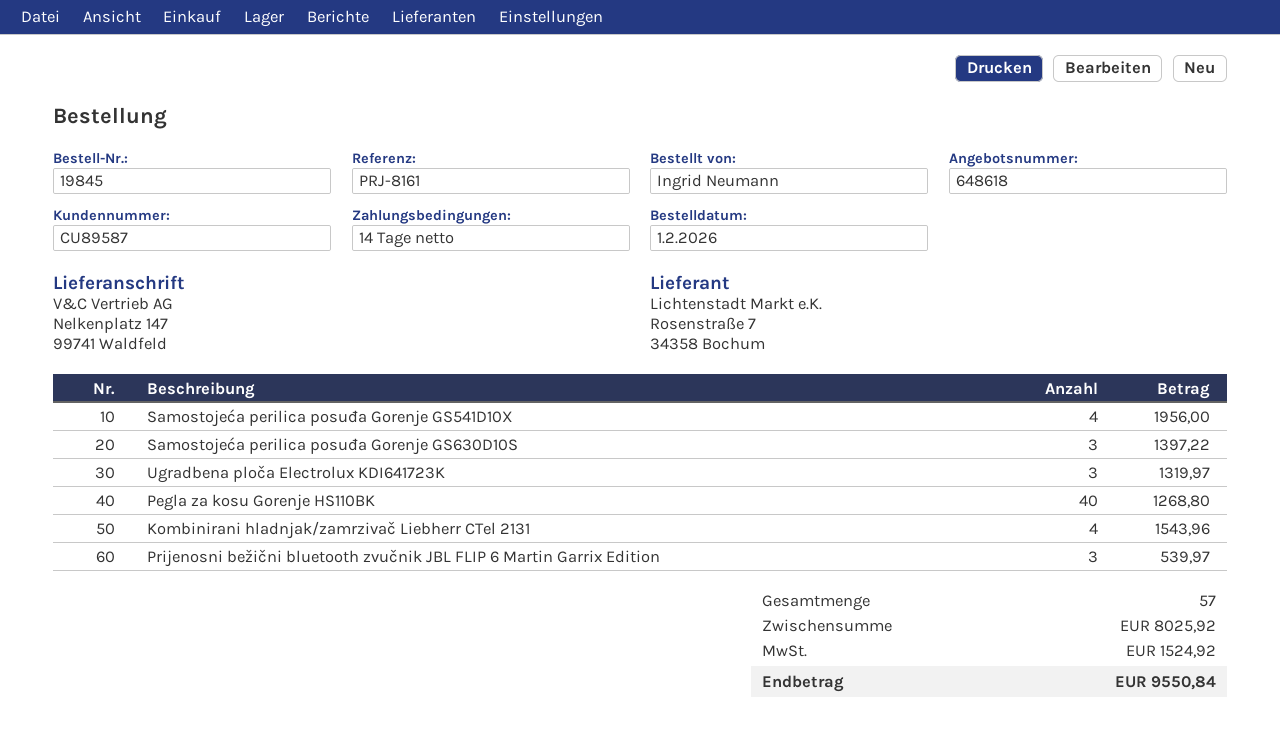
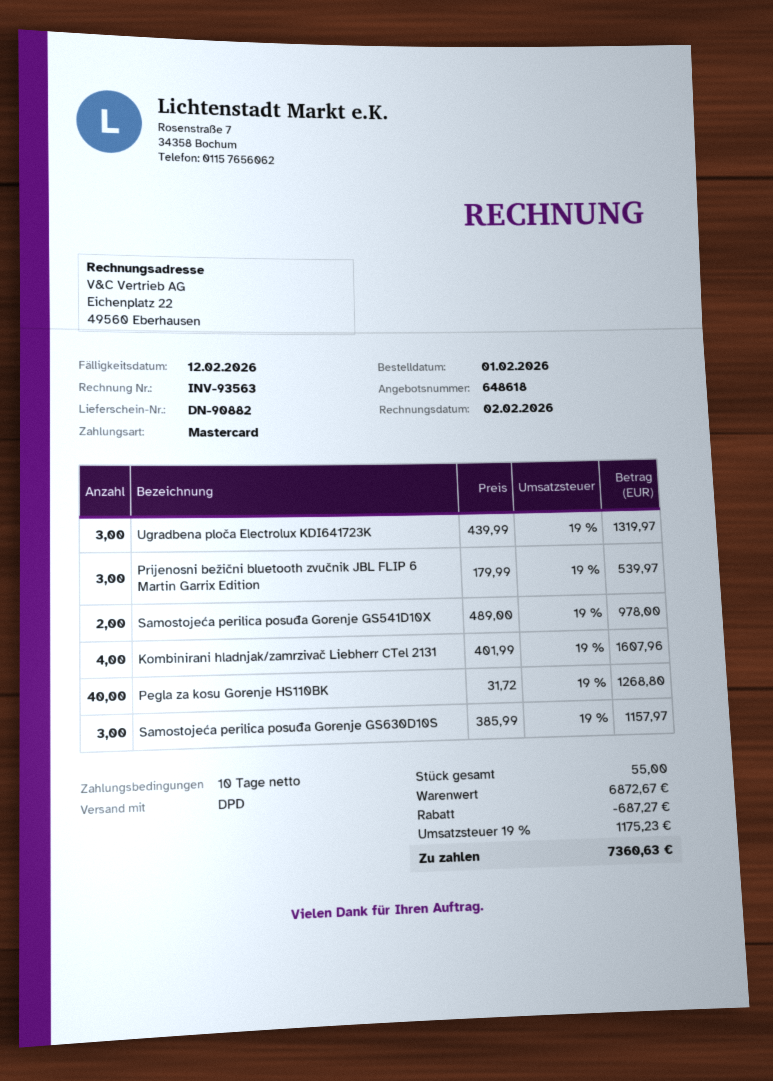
payment terms: 14 days -> 10 days
Samostojeća perilica posuđa Gorenje GS541D10X: 4 for 1956.00 -> 2 for 978.00
Samostojeća perilica posuđa Gorenje GS630D10S: 3 for 1397.22 -> 3 for 1157.97
Kombinirani hladnjak/zamrzivač Liebherr CTel 2131: 4 for 1543.96 -> 4 for 1607.96
total quantity: 57 -> 55
subtotal: 8025.92 -> 6872.67
discount: none -> 687.27
tax: 1524.92 -> 1175.23
total: 9550.84 -> 7360.63

